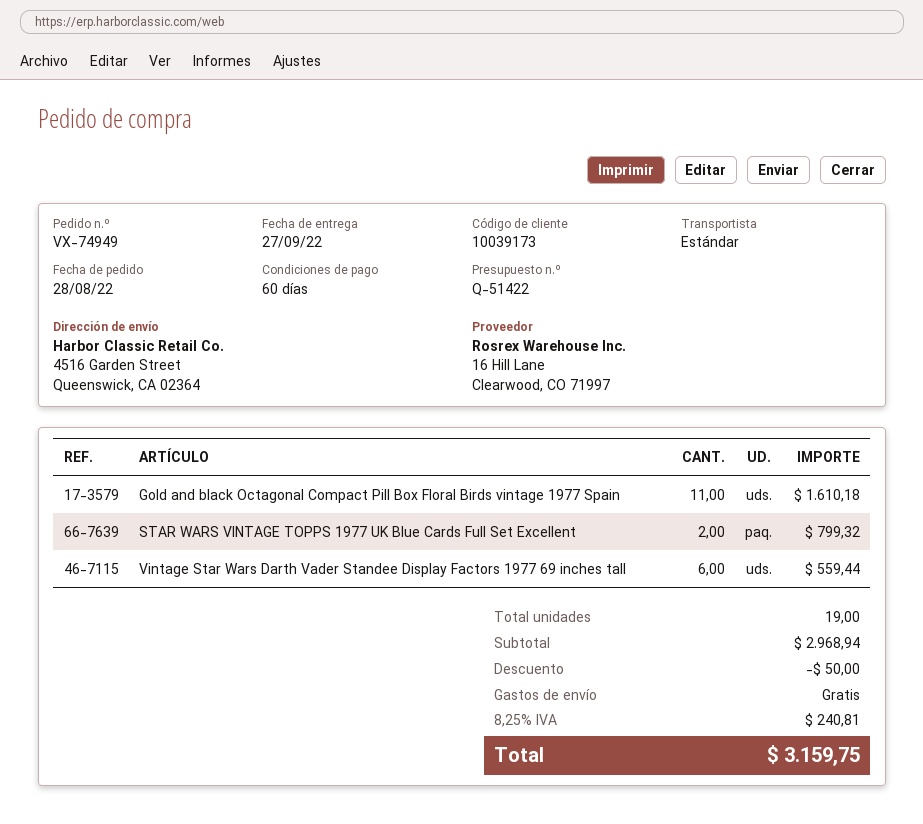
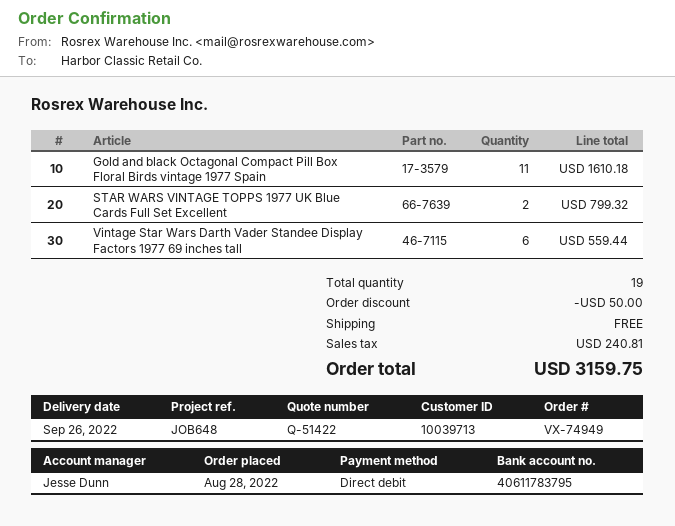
delivery date: 2022-09-27 -> 2022-09-26
customer number: 10039173 -> 10039713

